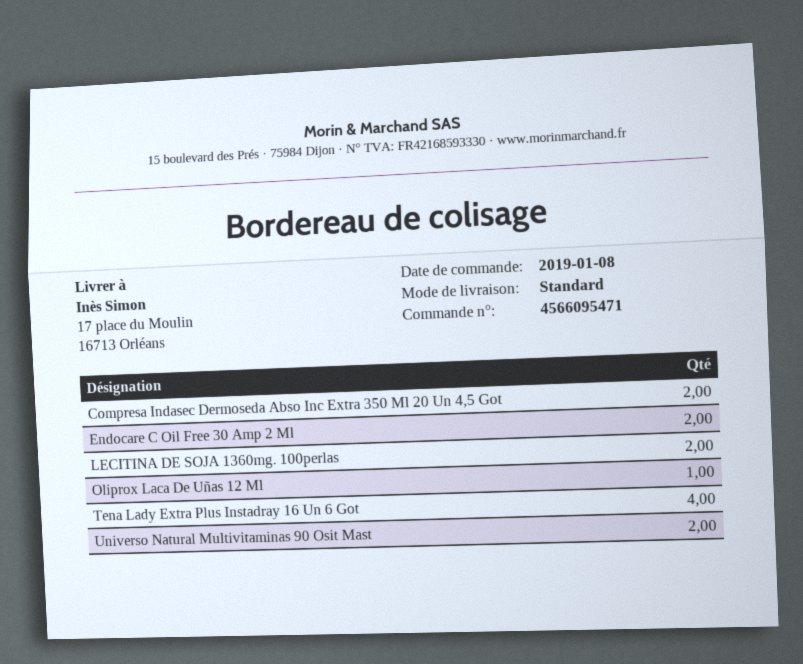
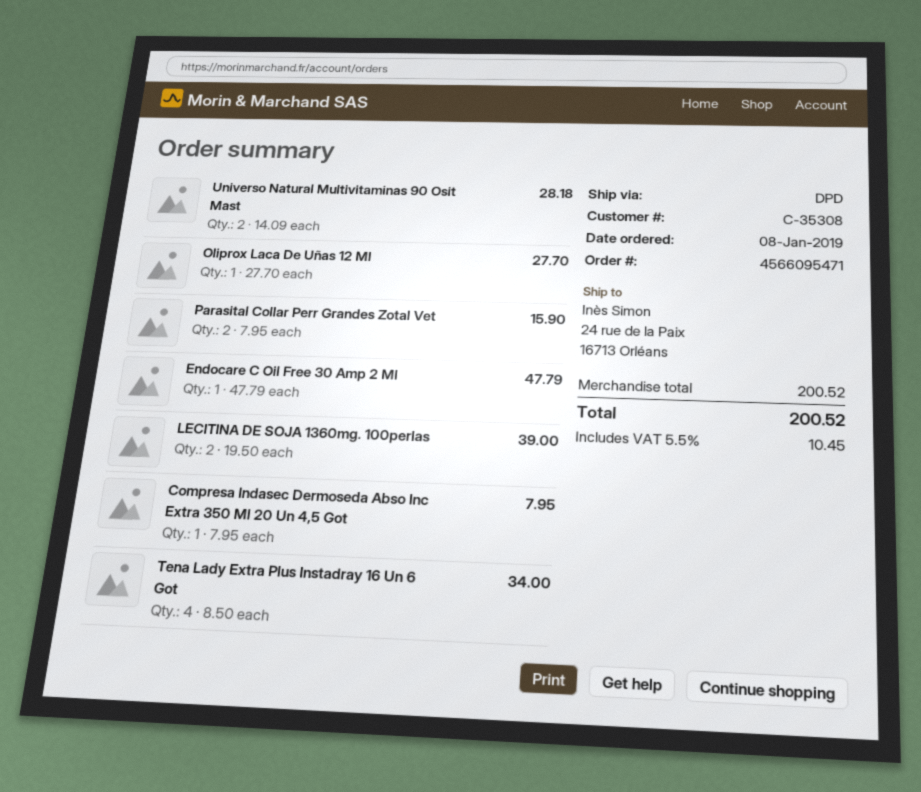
shipping method: standard -> DPD
ship to: 17 place du Moulin, 16713 Orléans -> 24 rue de la Paix, 16713 Orléans
Compresa Indasec Dermoseda Abso Inc Extra 350 Ml 20 Un 4,5 Got: 2 -> 1
Endocare C Oil Free 30 Amp 2 Ml: 2 -> 1
Parasital Collar Perr Grandes Zotal Vet: none -> 2

